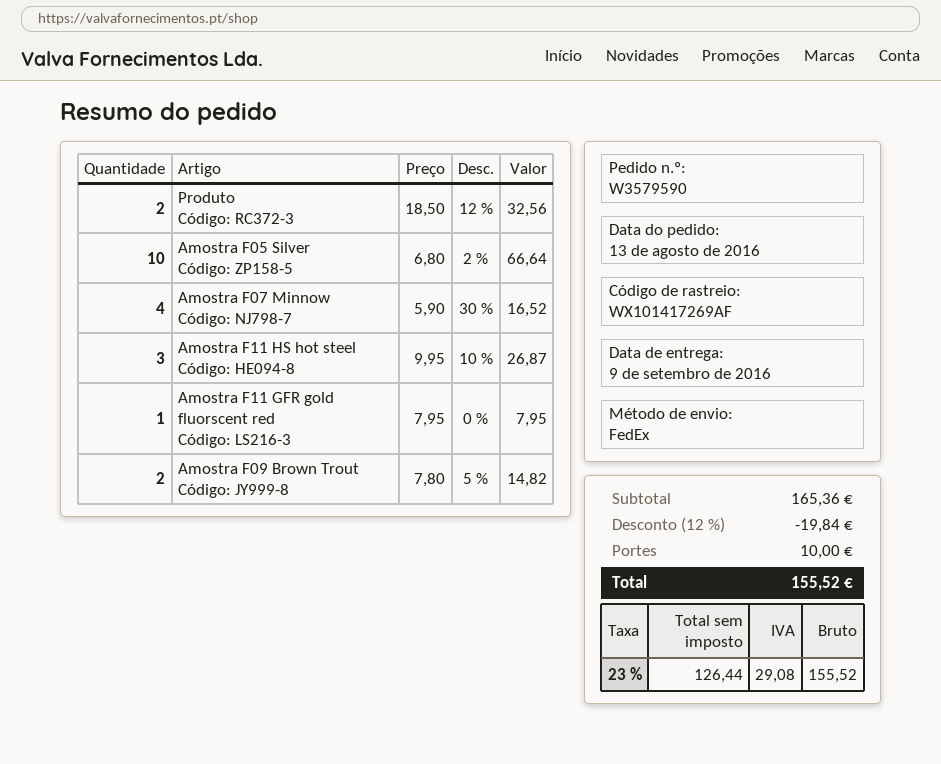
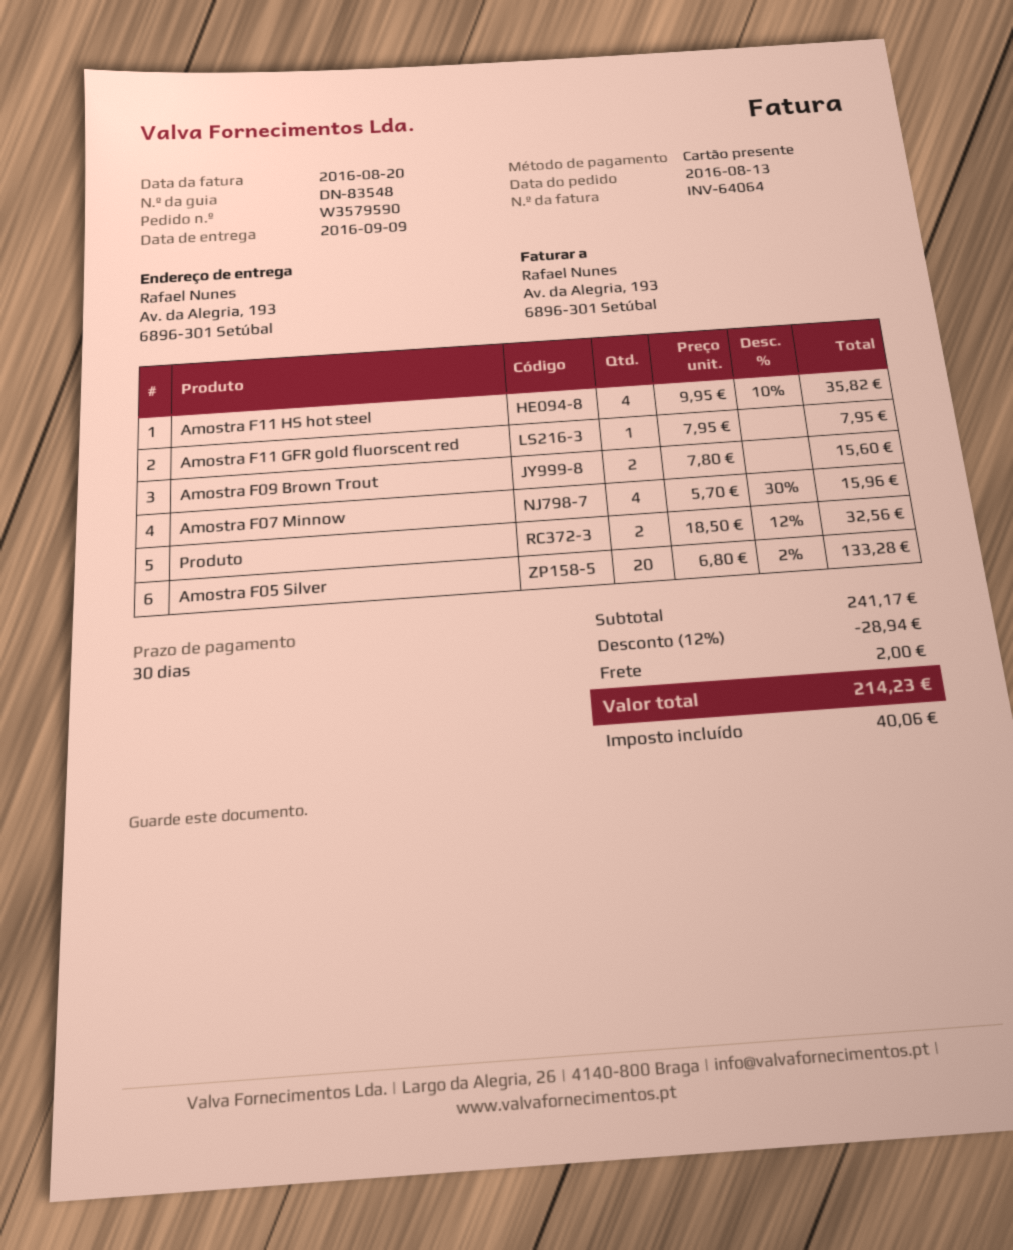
Amostra F05 Silver: 10 x 6.80 - 2% = 66.64 -> 20 x 6.80 - 2% = 133.28
Amostra F07 Minnow: 4 x 5.90 - 30% = 16.52 -> 4 x 5.70 - 30% = 15.96
Amostra F11 HS hot steel: 3 x 9.95 - 10% = 26.87 -> 4 x 9.95 - 10% = 35.82
Amostra F09 Brown Trout: 2 x 7.80 - 5% = 14.82 -> 2 x 7.80 = 15.60
subtotal: 165.36 -> 241.17
discount: 12% = 19.84 -> 12% = 28.94
shipping: 10.00 -> 2.00
tax: 29.08 -> 40.06
total: 155.52 -> 214.23

